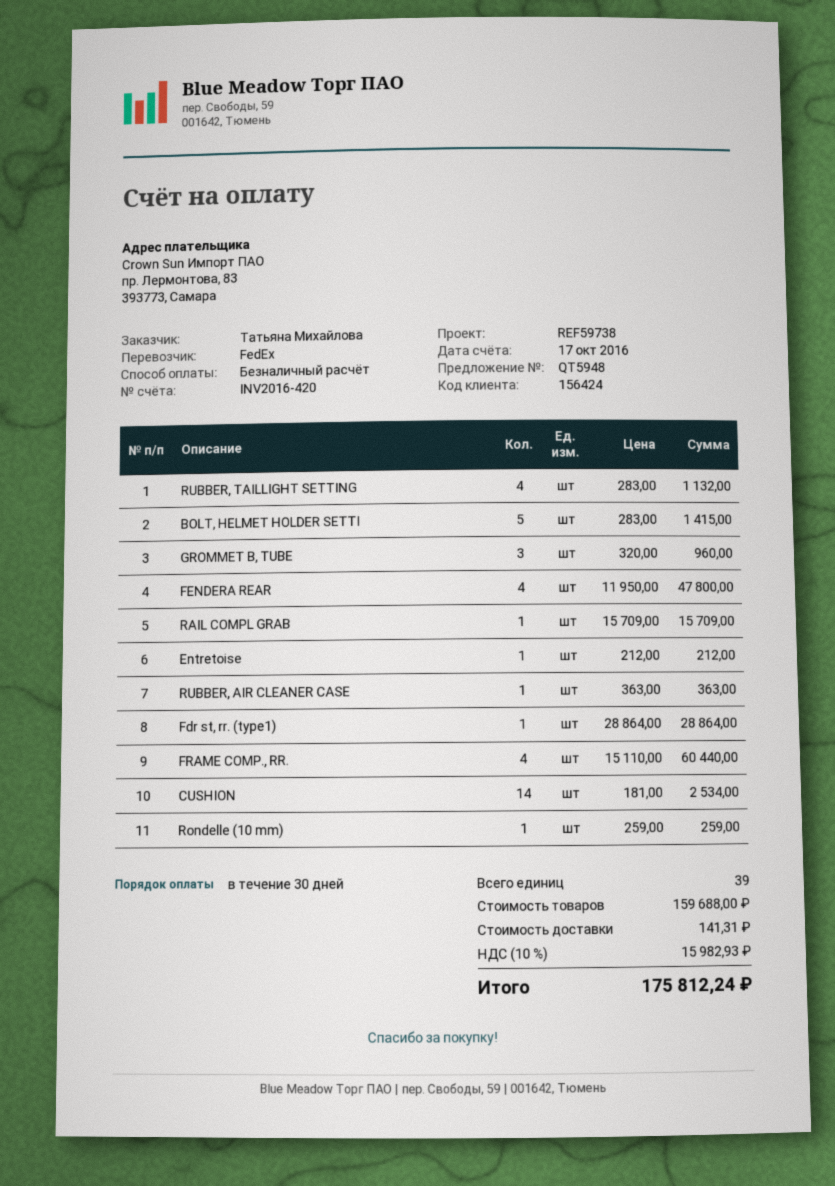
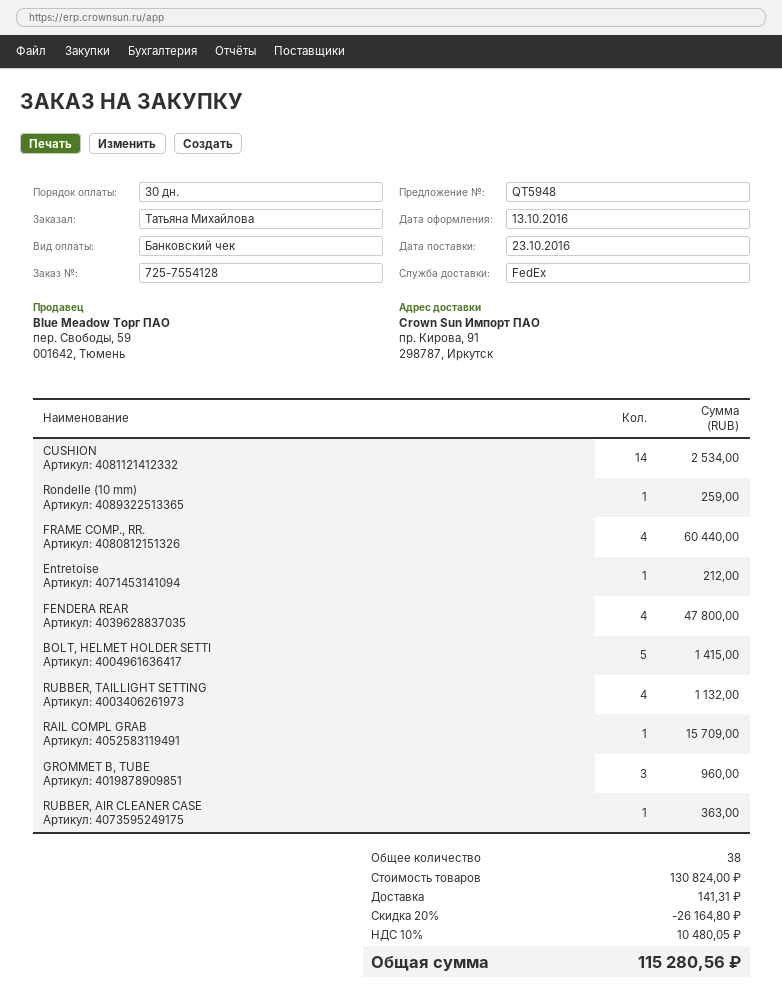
payment method: bank transfer -> cheque
Fdr st, rr. (type1): 1 for 28864.00 -> none
total quantity: 39 -> 38
subtotal: 159688.00 -> 130824.00
discount: none -> 20% = 26164.80
tax: 10% = 15982.93 -> 10% = 10480.05
total: 175812.24 -> 115280.56

